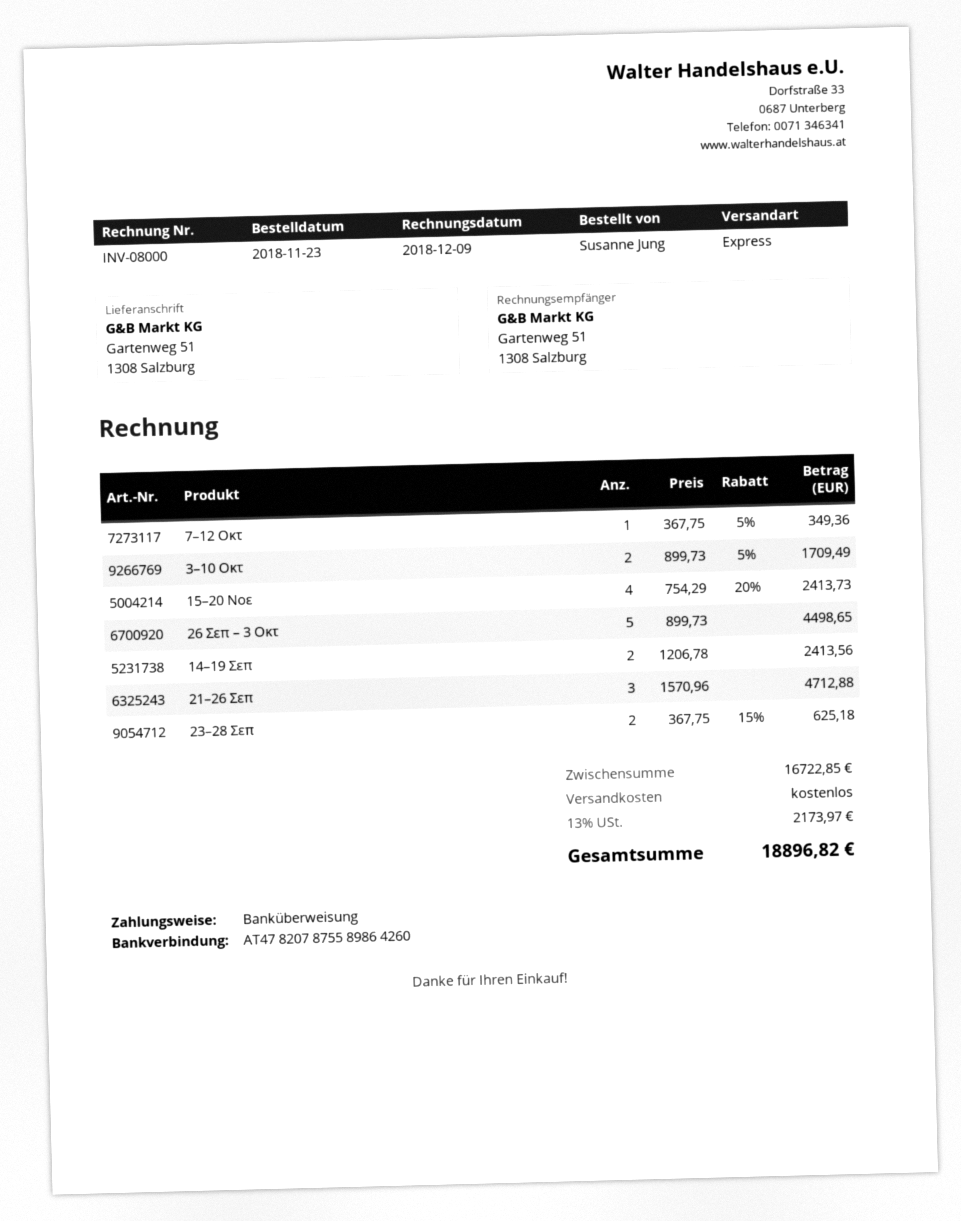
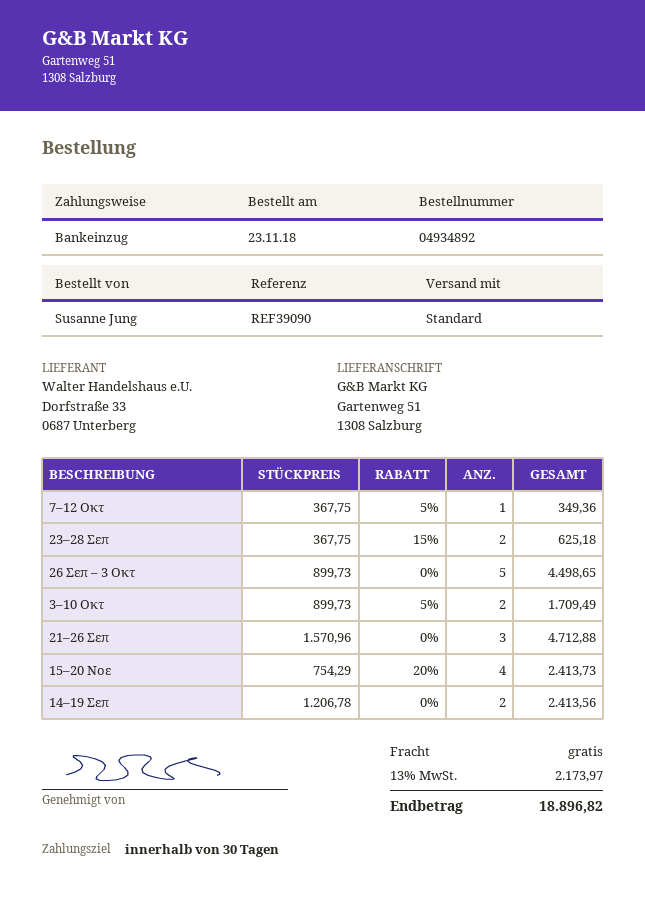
payment method: bank transfer -> direct debit
shipping method: express -> standard

